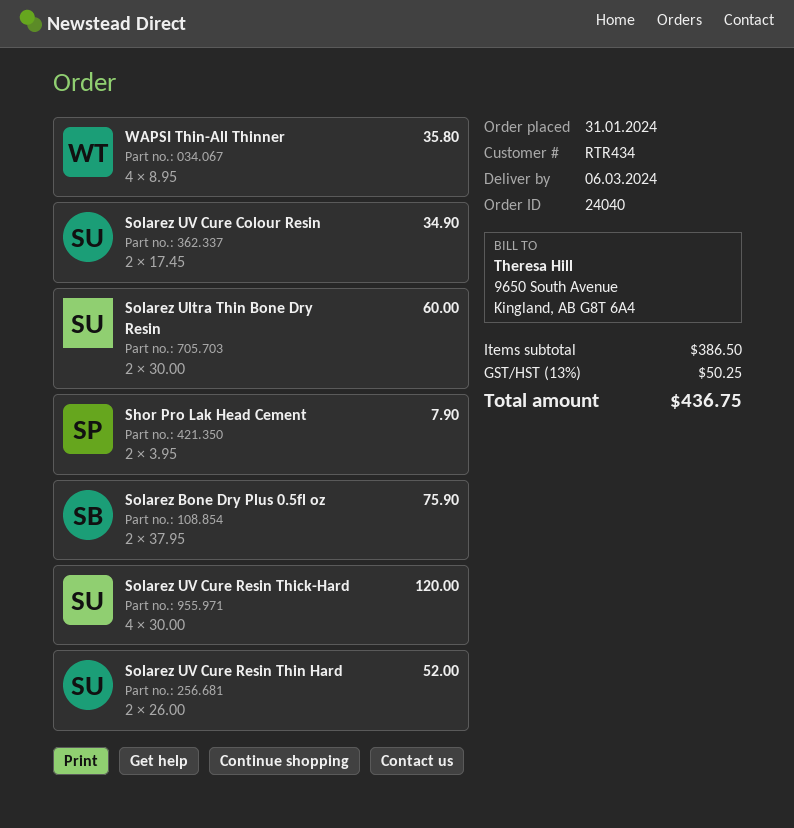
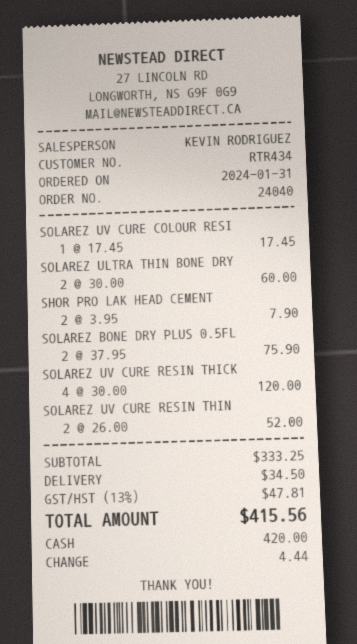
WAPSI Thin-All Thinner: 4 x 8.95 = 35.80 -> none
Solarez UV Cure Colour Resin: 2 x 17.45 = 34.90 -> 1 x 17.45 = 17.45
subtotal: 386.50 -> 333.25
shipping: none -> 34.50
tax: 13% = 50.25 -> 13% = 47.81
total: 436.75 -> 415.56

